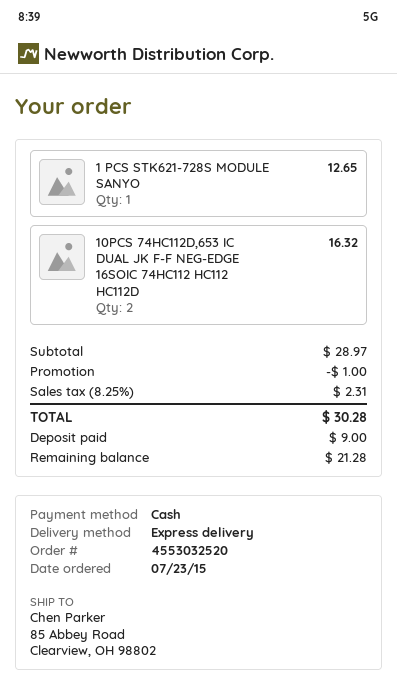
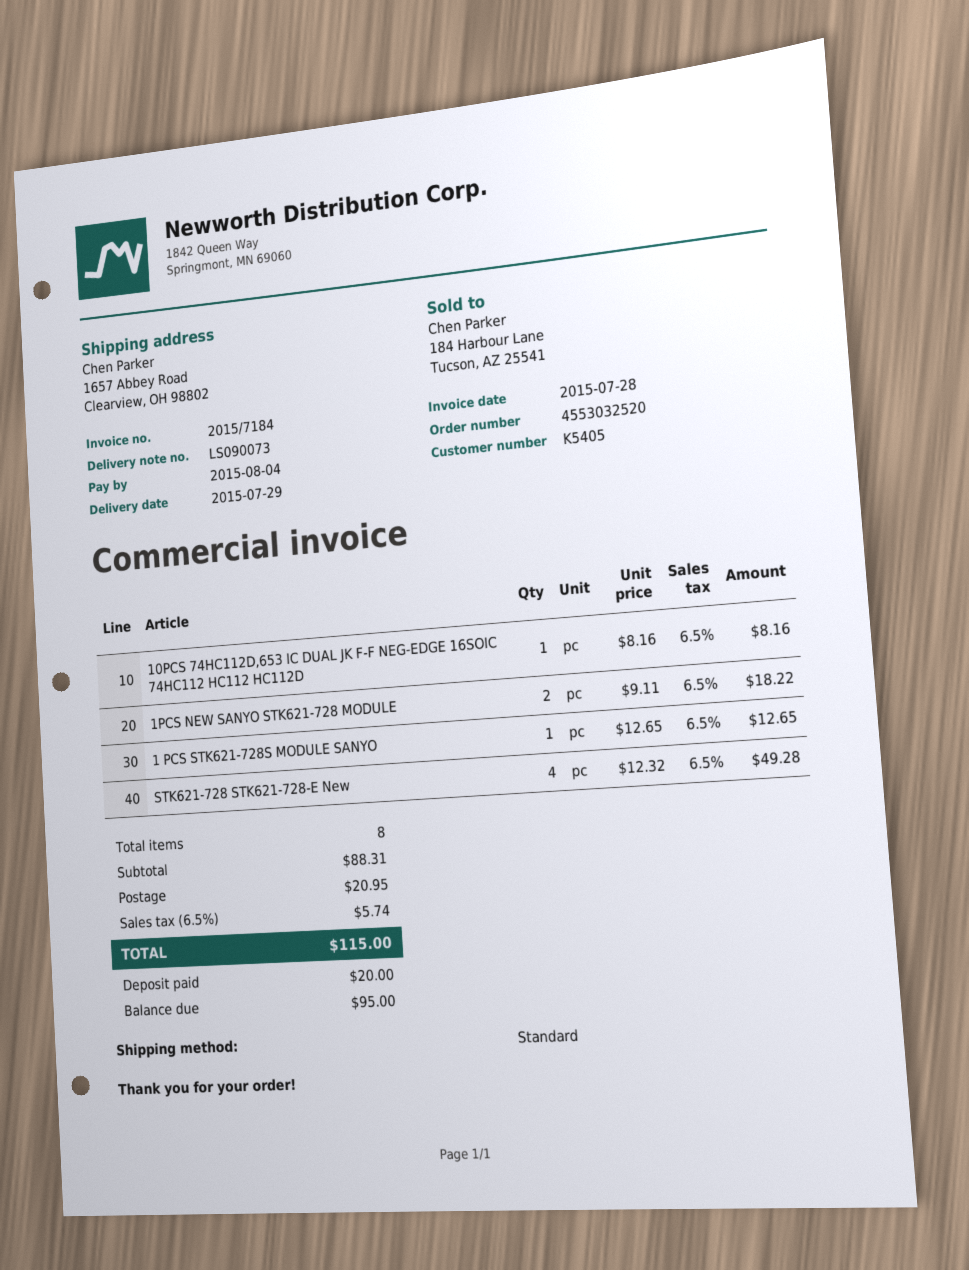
shipping method: express -> standard
ship to: 85 Abbey Road, Clearview, OH 98802 -> 1657 Abbey Road, Clearview, OH 98802
10PCS 74HC112D,653 IC DUAL JK F-F NEG-EDGE 16SOIC 74HC112 HC112 HC112D: 2 for 16.32 -> 1 for 8.16
1PCS NEW SANYO STK621-728 MODULE: none -> 2 for 18.22
STK621-728 STK621-728-E New: none -> 4 for 49.28
subtotal: 28.97 -> 88.31
discount: 1.00 -> none
shipping: none -> 20.95
tax: 8.25% = 2.31 -> 6.5% = 5.74
total: 30.28 -> 115.00
deposit: 9.00 -> 20.00
balance: 21.28 -> 95.00

